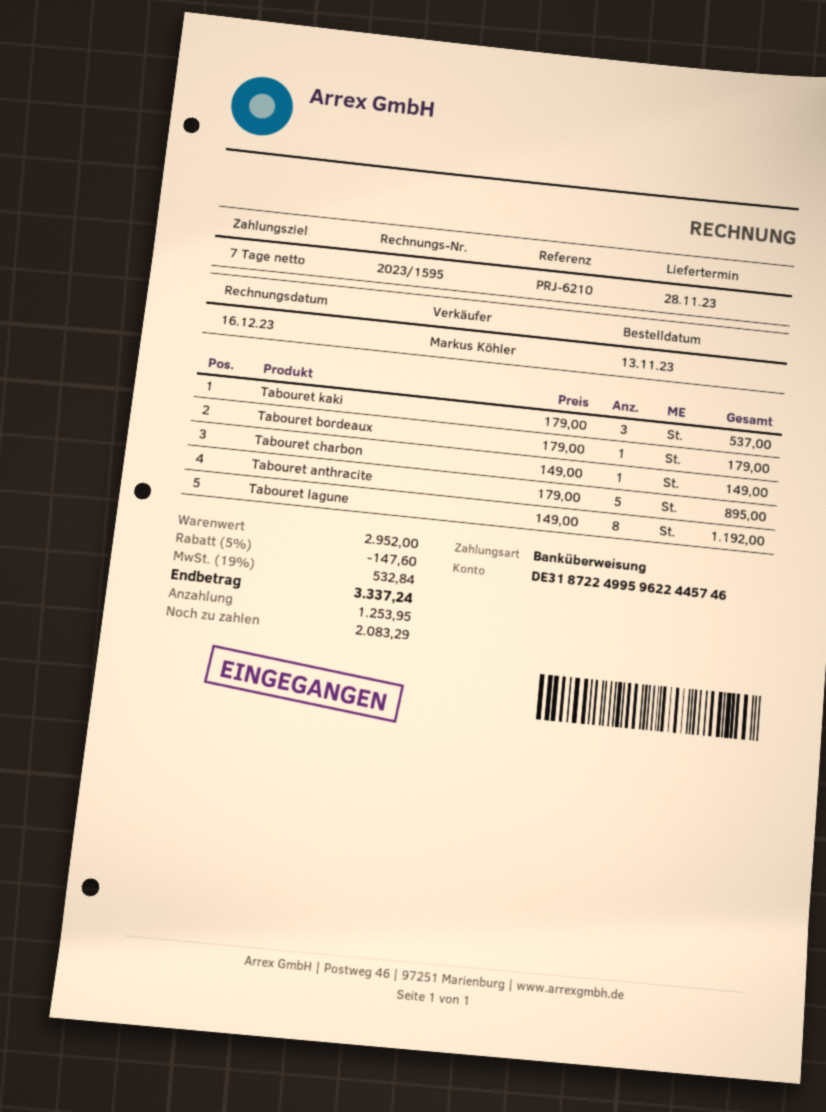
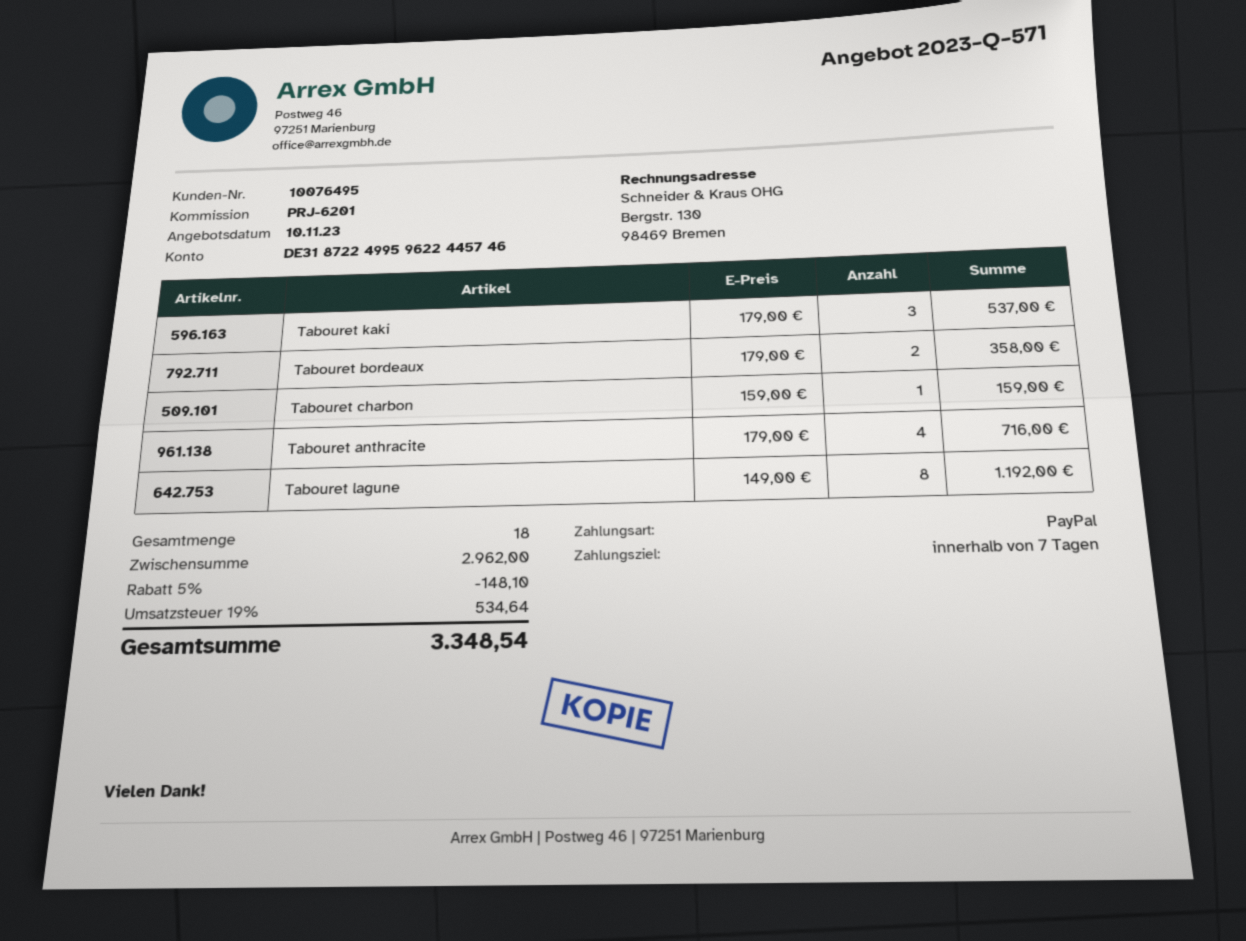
reference: PRJ-6210 -> PRJ-6201
payment method: bank transfer -> PayPal
Tabouret bordeaux: 1 x 179.00 = 179.00 -> 2 x 179.00 = 358.00
Tabouret charbon: 1 x 149.00 = 149.00 -> 1 x 159.00 = 159.00
Tabouret anthracite: 5 x 179.00 = 895.00 -> 4 x 179.00 = 716.00
subtotal: 2952.00 -> 2962.00
discount: 5% = 147.60 -> 5% = 148.10
tax: 19% = 532.84 -> 19% = 534.64
total: 3337.24 -> 3348.54

